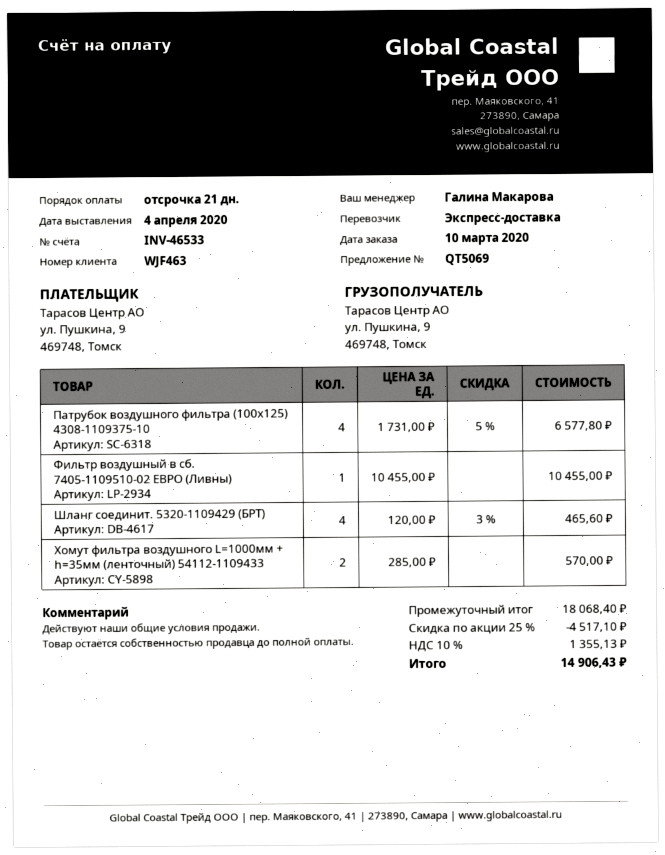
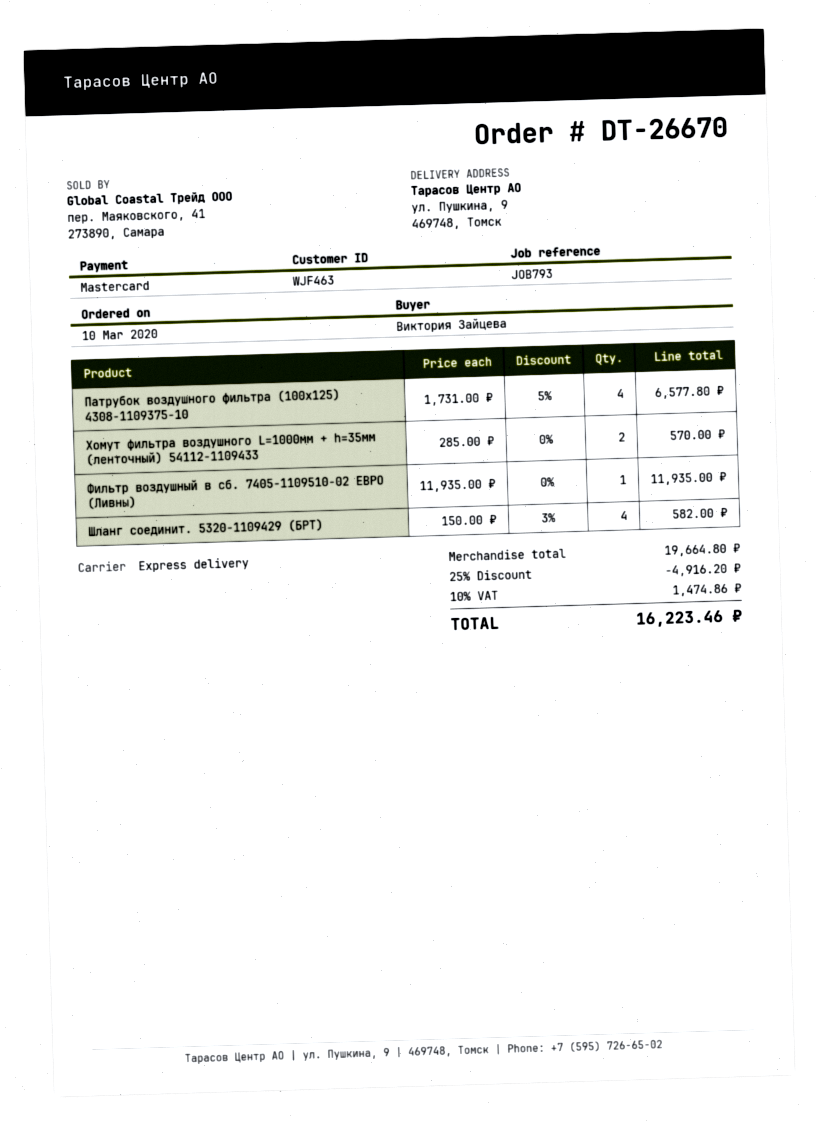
Фильтр воздушный в сб. 7405-1109510-02 ЕВРО (Ливны): 1 x 10455.00 = 10455.00 -> 1 x 11935.00 = 11935.00
Шланг соединит. 5320-1109429 (БРТ): 4 x 120.00 - 3% = 465.60 -> 4 x 150.00 - 3% = 582.00
subtotal: 18068.40 -> 19664.80
discount: 25% = 4517.10 -> 25% = 4916.20
tax: 10% = 1355.13 -> 10% = 1474.86
total: 14906.43 -> 16223.46

